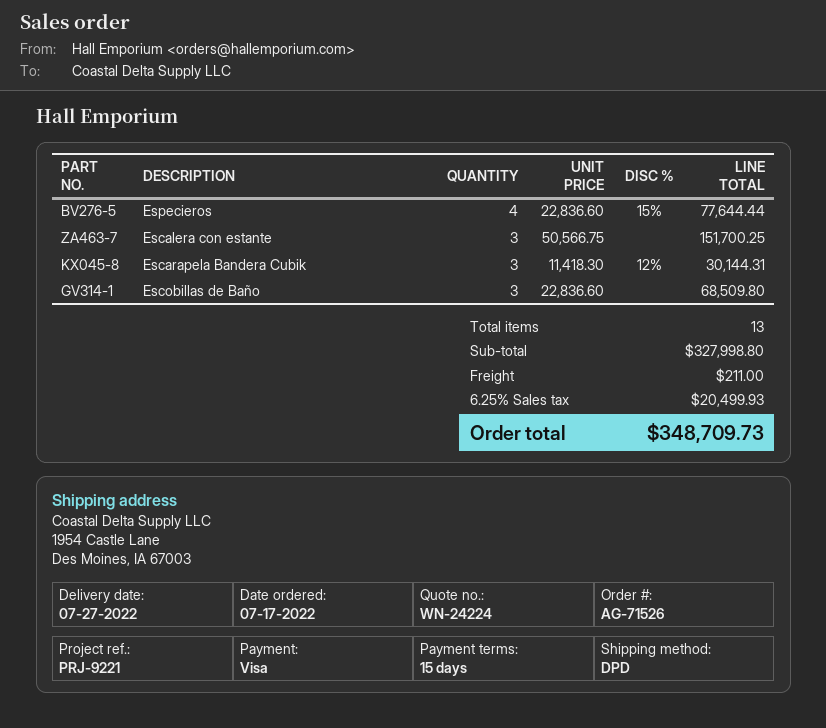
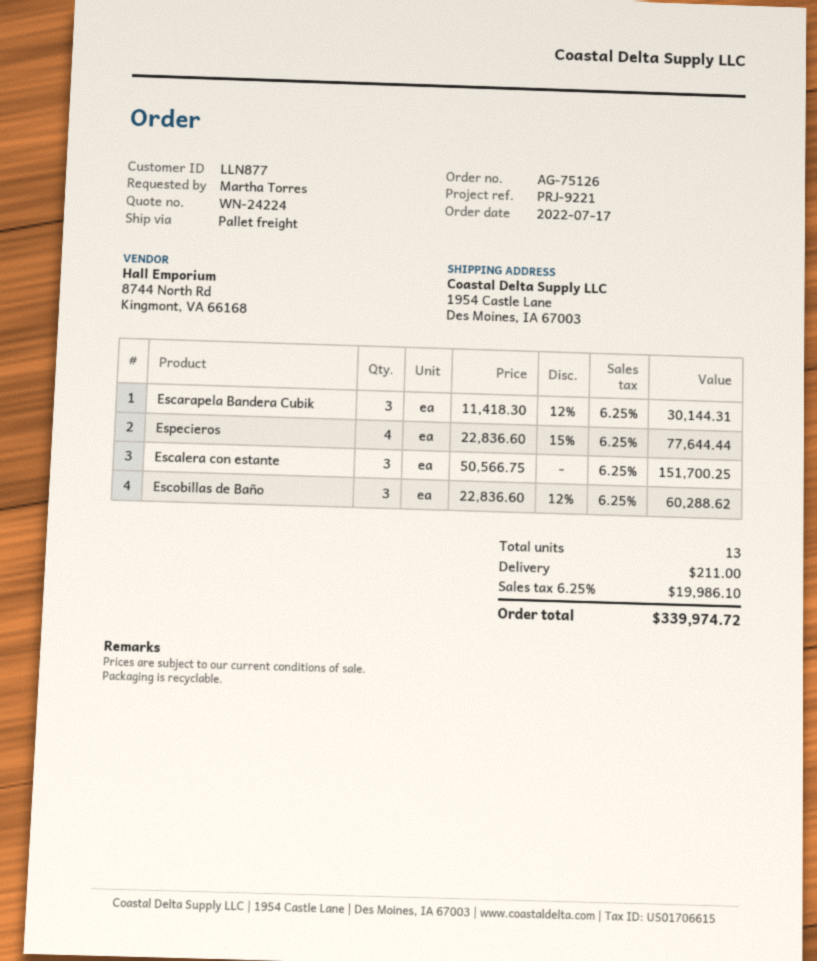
order number: AG-71526 -> AG-75126
shipping method: DPD -> pallet freight
Escobillas de Baño: 3 x 22836.60 = 68509.80 -> 3 x 22836.60 - 12% = 60288.62
tax: 6.25% = 20499.93 -> 6.25% = 19986.10
total: 348709.73 -> 339974.72

